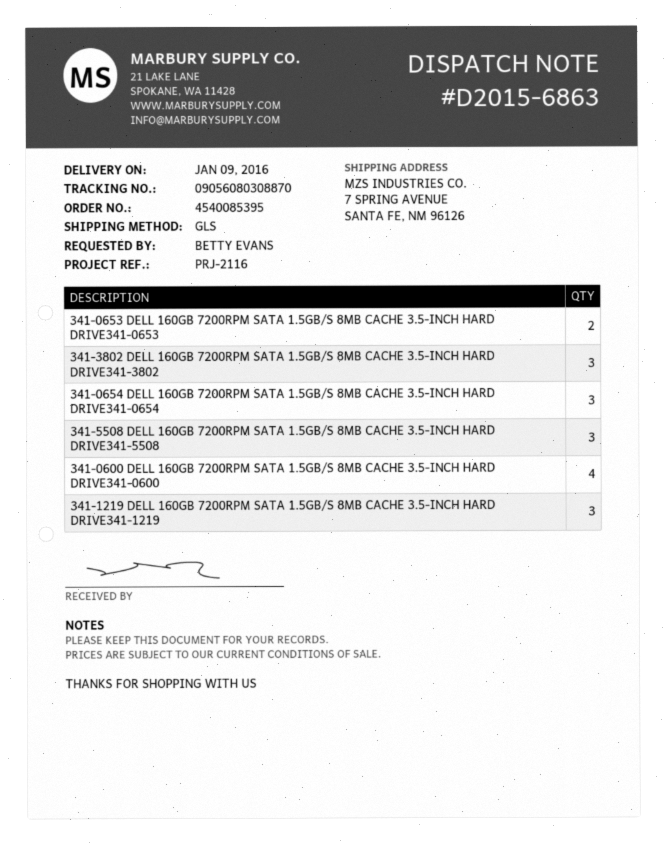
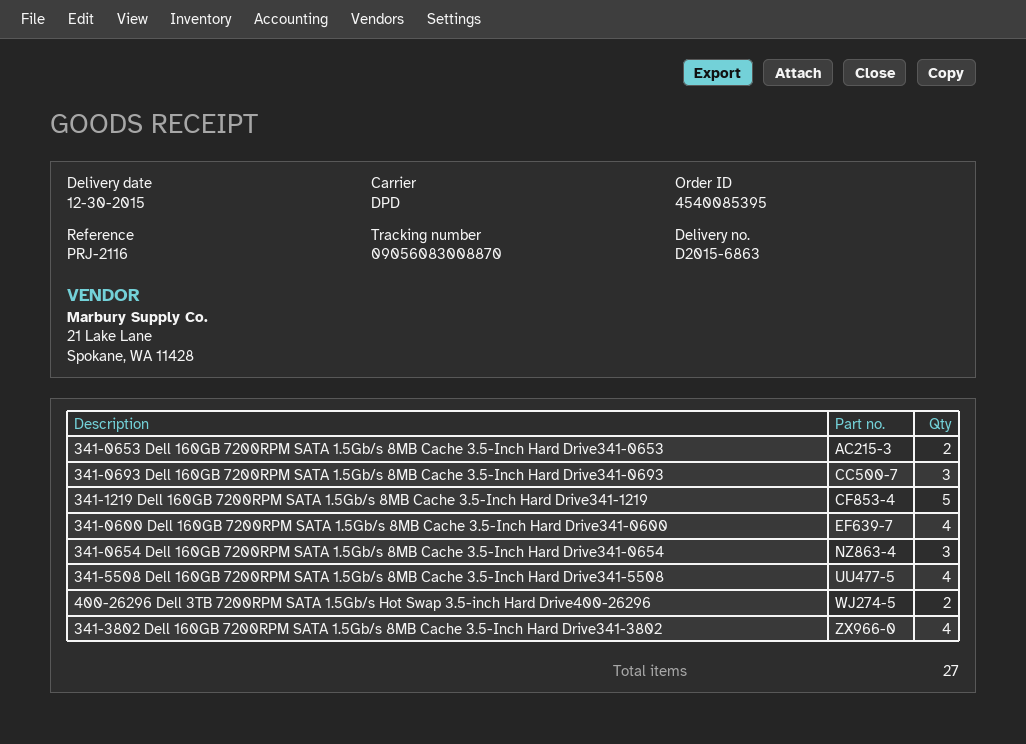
delivery date: 2016-01-09 -> 2015-12-30
shipping method: GLS -> DPD
tracking number: 09056080308870 -> 09056083008870
341-3802 DELL 160GB 7200RPM SATA 1.5GB/S 8MB CACHE 3.5-INCH HARD DRIVE341-3802: 3 -> 4
341-5508 DELL 160GB 7200RPM SATA 1.5GB/S 8MB CACHE 3.5-INCH HARD DRIVE341-5508: 3 -> 4
341-1219 DELL 160GB 7200RPM SATA 1.5GB/S 8MB CACHE 3.5-INCH HARD DRIVE341-1219: 3 -> 5
341-0693 Dell 160GB 7200RPM SATA 1.5Gb/s 8MB Cache 3.5-Inch Hard Drive341-0693: none -> 3
400-26296 Dell 3TB 7200RPM SATA 1.5Gb/s Hot Swap 3.5-inch Hard Drive400-26296: none -> 2

